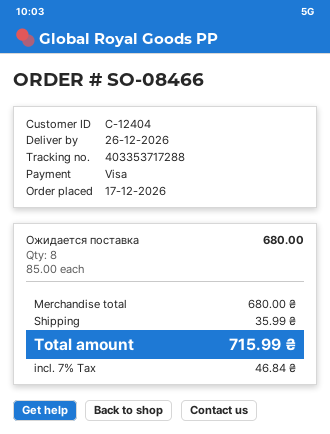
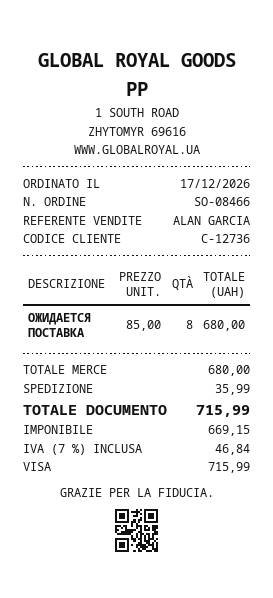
customer number: C-12404 -> C-12736

